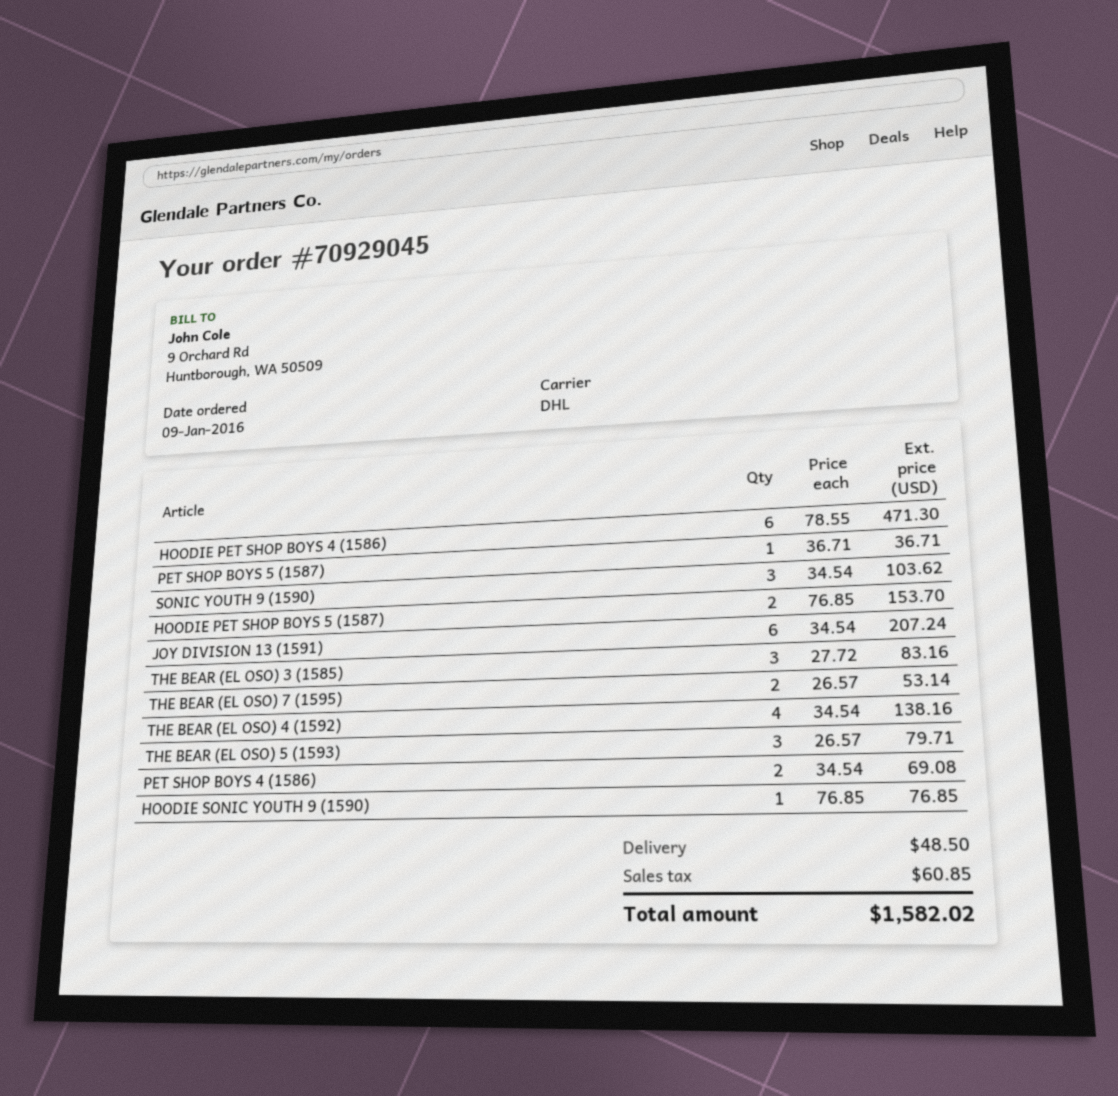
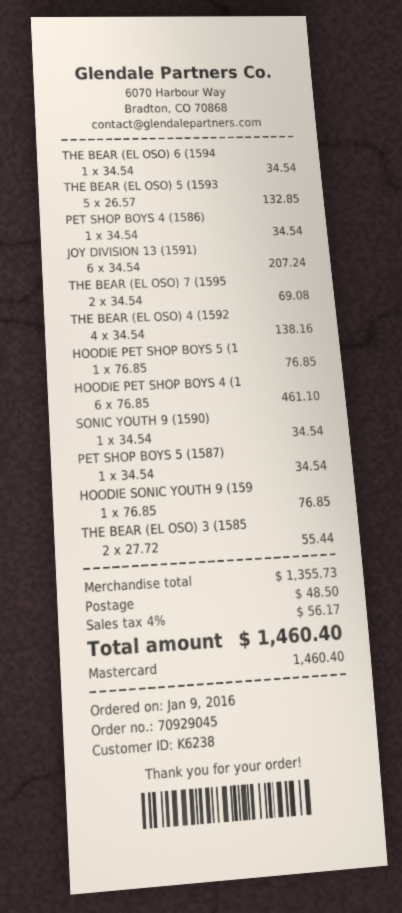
HOODIE PET SHOP BOYS 4 (1586): 6 x 78.55 = 471.30 -> 6 x 76.85 = 461.10
PET SHOP BOYS 5 (1587): 1 x 36.71 = 36.71 -> 1 x 34.54 = 34.54
SONIC YOUTH 9 (1590): 3 x 34.54 = 103.62 -> 1 x 34.54 = 34.54
HOODIE PET SHOP BOYS 5 (1587): 2 x 76.85 = 153.70 -> 1 x 76.85 = 76.85
THE BEAR (EL OSO) 3 (1585): 3 x 27.72 = 83.16 -> 2 x 27.72 = 55.44
THE BEAR (EL OSO) 7 (1595): 2 x 26.57 = 53.14 -> 2 x 34.54 = 69.08
THE BEAR (EL OSO) 5 (1593): 3 x 26.57 = 79.71 -> 5 x 26.57 = 132.85
PET SHOP BOYS 4 (1586): 2 x 34.54 = 69.08 -> 1 x 34.54 = 34.54
THE BEAR (EL OSO) 6 (1594: none -> 1 x 34.54 = 34.54
tax: 60.85 -> 56.17
total: 1582.02 -> 1460.40

